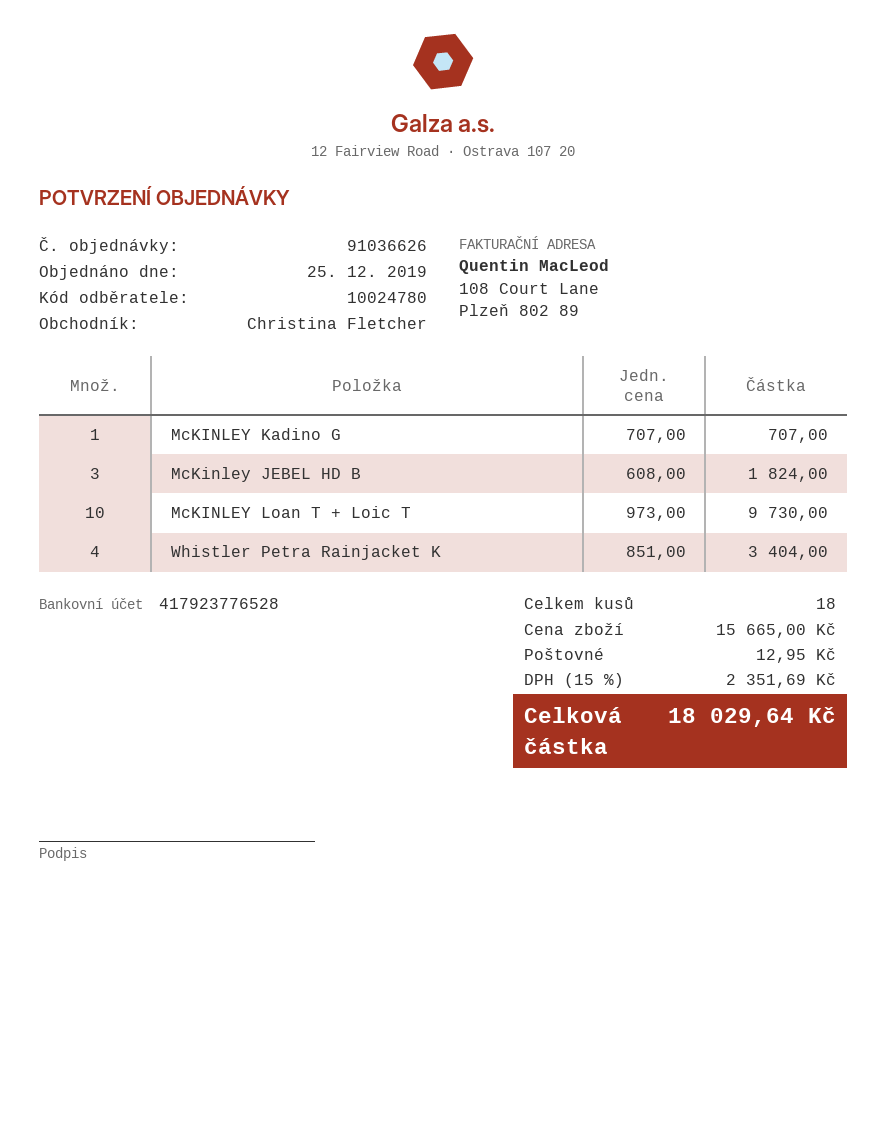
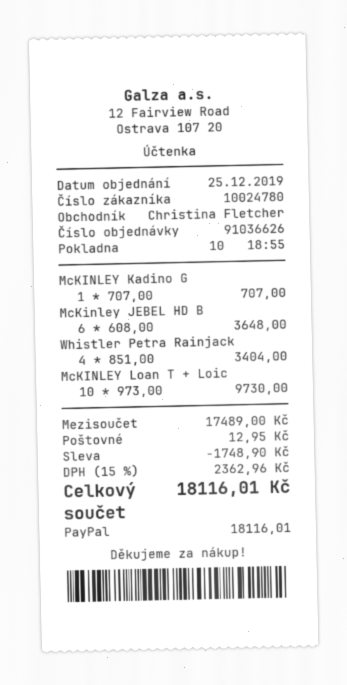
McKinley JEBEL HD B: 3 x 608.00 = 1824.00 -> 6 x 608.00 = 3648.00
subtotal: 15665.00 -> 17489.00
discount: none -> 1748.90
tax: 15% = 2351.69 -> 15% = 2362.96
total: 18029.64 -> 18116.01

